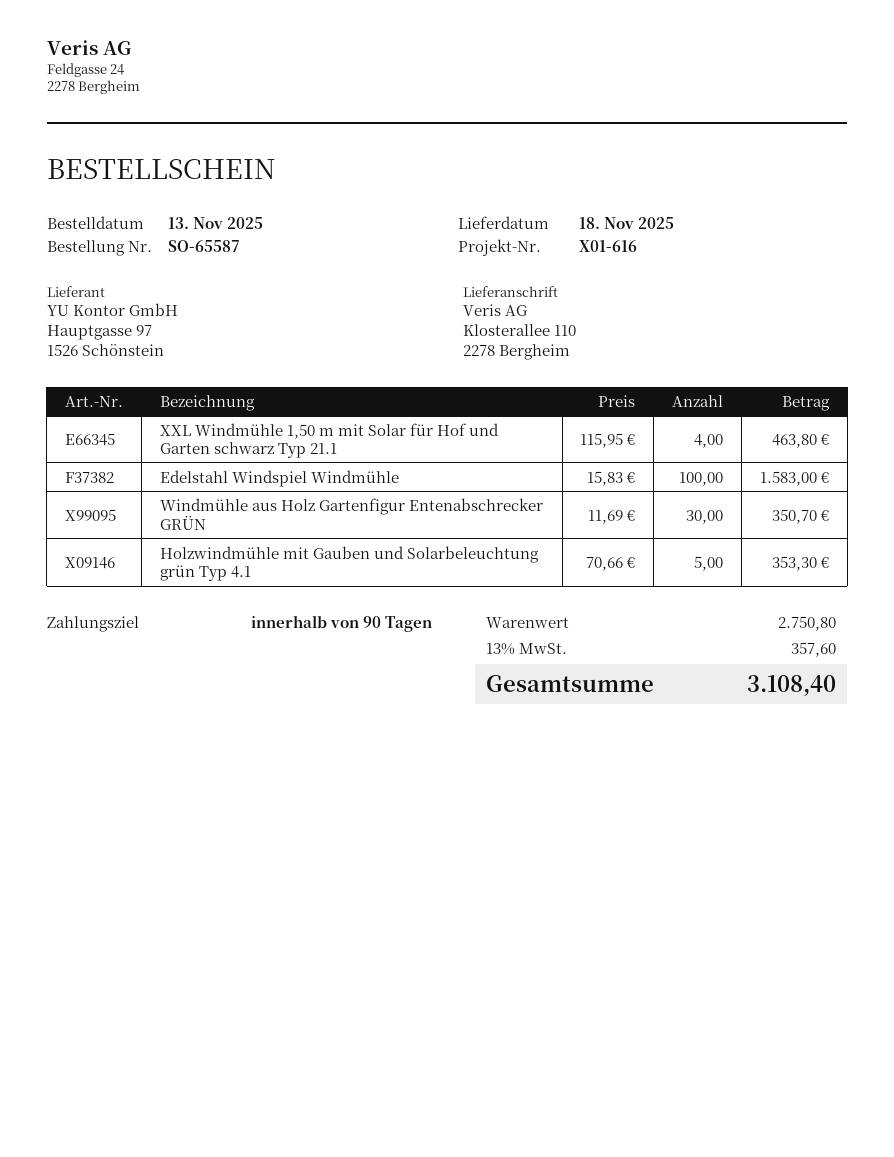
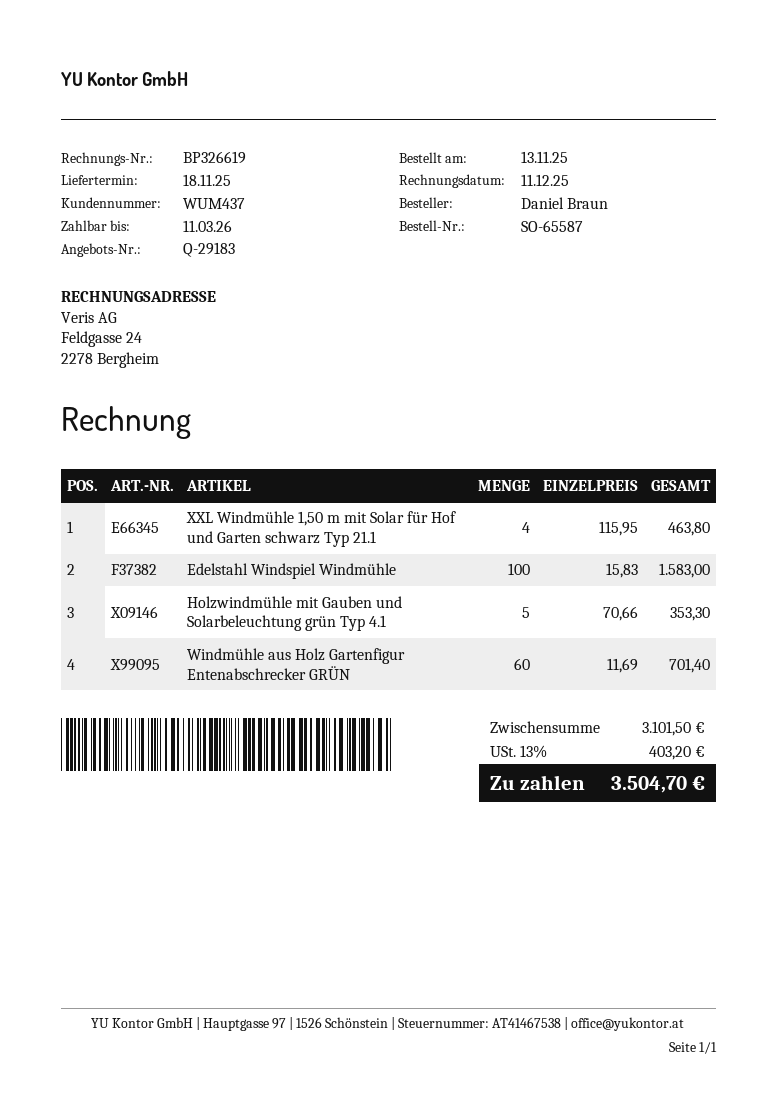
Windmühle aus Holz Gartenfigur Entenabschrecker GRÜN: 30 x 11.69 = 350.70 -> 60 x 11.69 = 701.40
subtotal: 2750.80 -> 3101.50
tax: 13% = 357.60 -> 13% = 403.20
total: 3108.40 -> 3504.70

